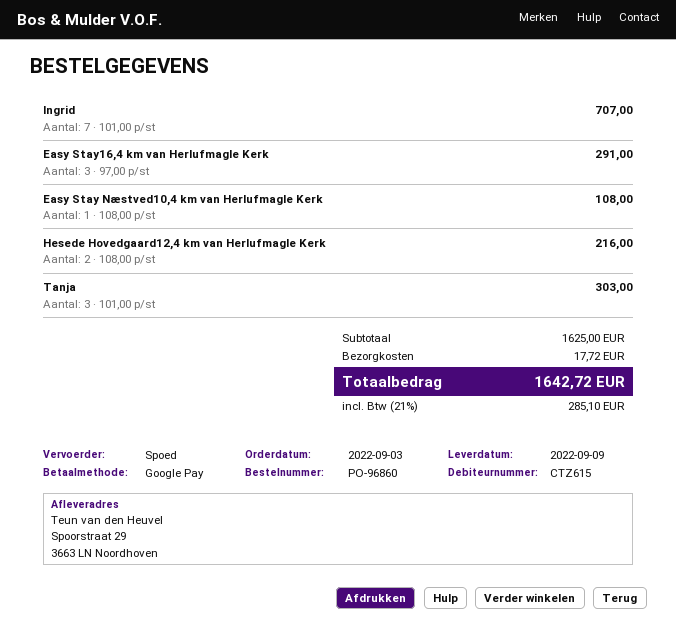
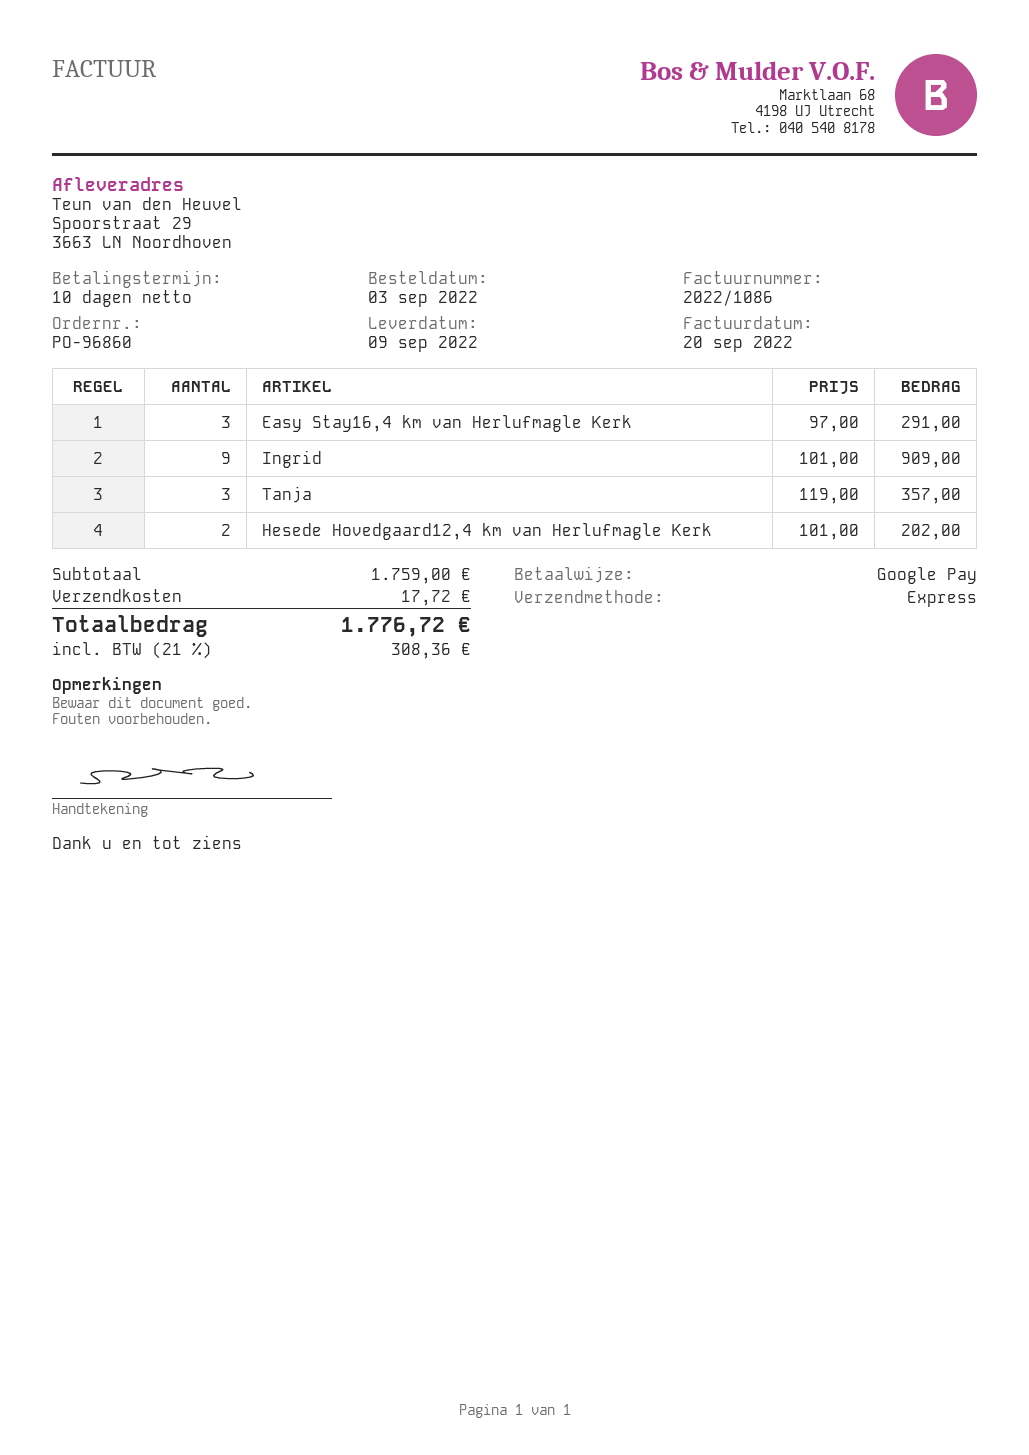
Ingrid: 7 x 101.00 = 707.00 -> 9 x 101.00 = 909.00
Easy Stay Næstved10,4 km van Herlufmagle Kerk: 1 x 108.00 = 108.00 -> none
Hesede Hovedgaard12,4 km van Herlufmagle Kerk: 2 x 108.00 = 216.00 -> 2 x 101.00 = 202.00
Tanja: 3 x 101.00 = 303.00 -> 3 x 119.00 = 357.00
subtotal: 1625.00 -> 1759.00
tax: 21% = 285.10 -> 21% = 308.36
total: 1642.72 -> 1776.72

